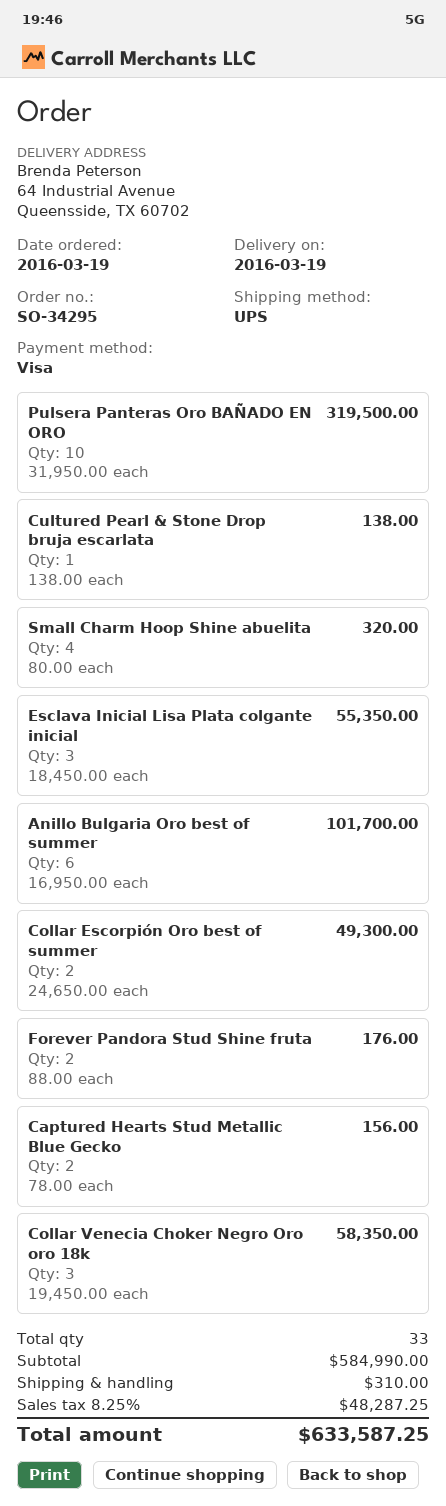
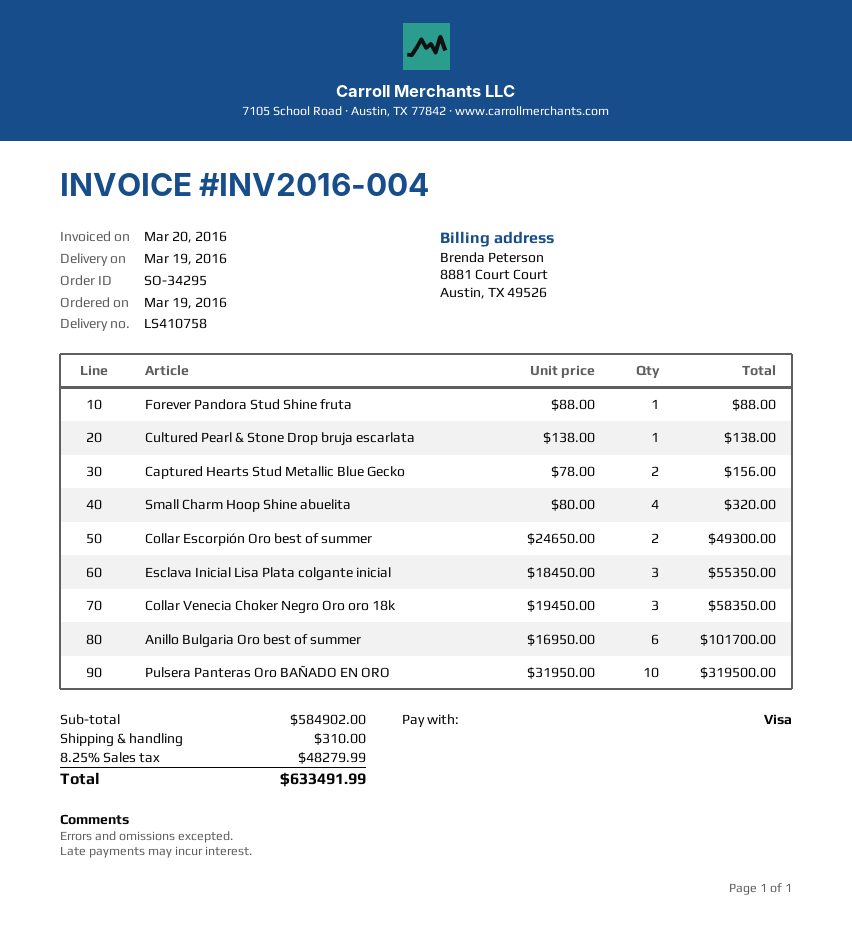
Forever Pandora Stud Shine fruta: 2 x 88.00 = 176.00 -> 1 x 88.00 = 88.00
subtotal: 584990.00 -> 584902.00
tax: 8.25% = 48287.25 -> 8.25% = 48279.99
total: 633587.25 -> 633491.99

